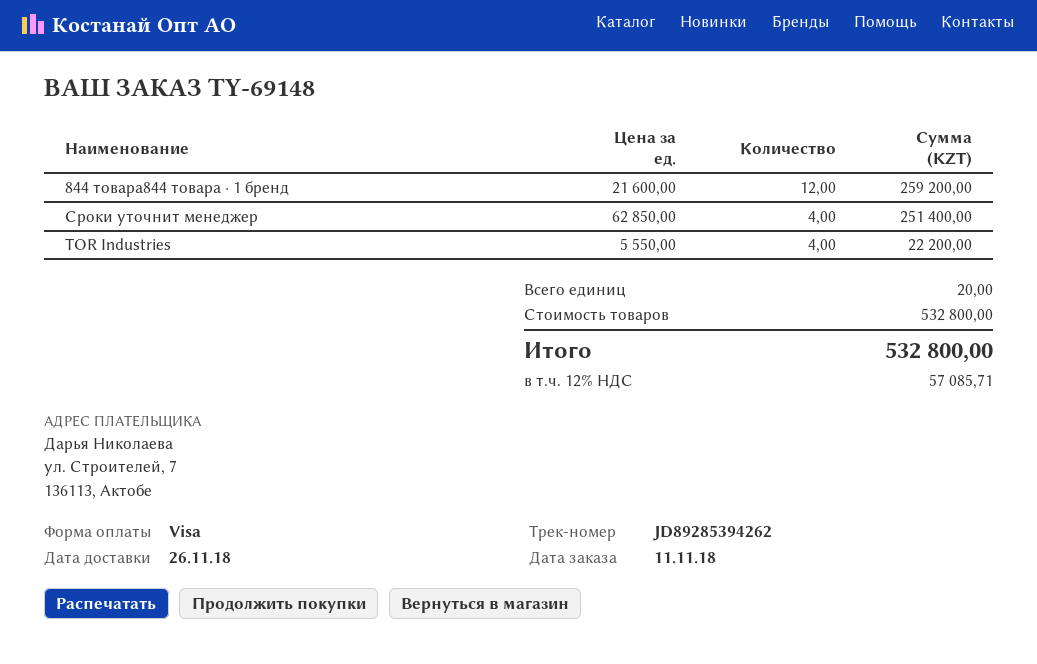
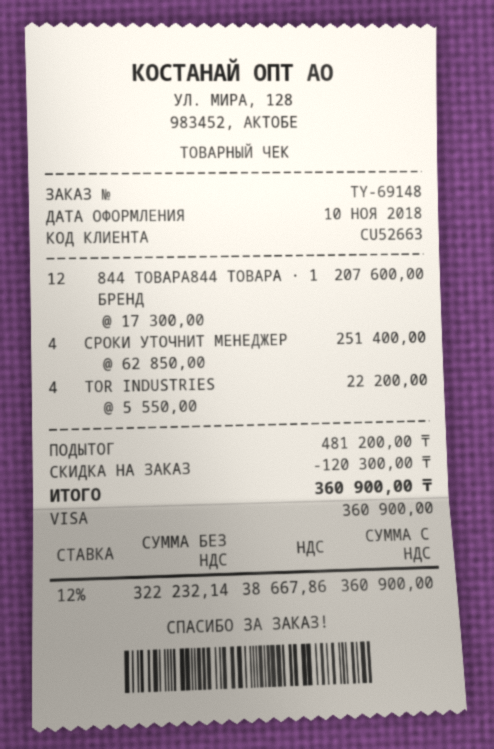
order date: 2018-11-11 -> 2018-11-10
844 товара844 товара · 1 бренд: 12 x 21600.00 = 259200.00 -> 12 x 17300.00 = 207600.00
subtotal: 532800.00 -> 481200.00
discount: none -> 120300.00
tax: 12% = 57085.71 -> 12% = 38667.86
total: 532800.00 -> 360900.00

